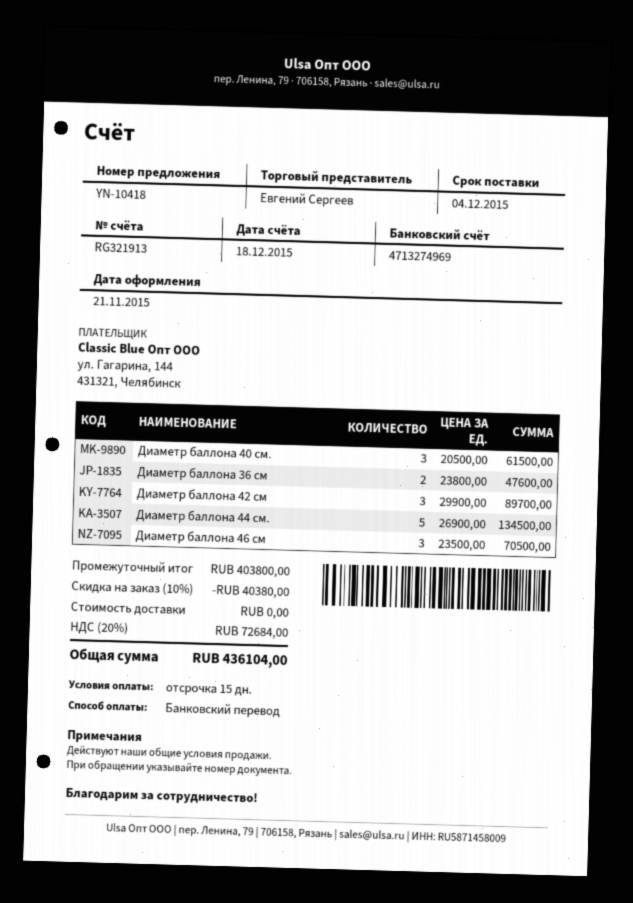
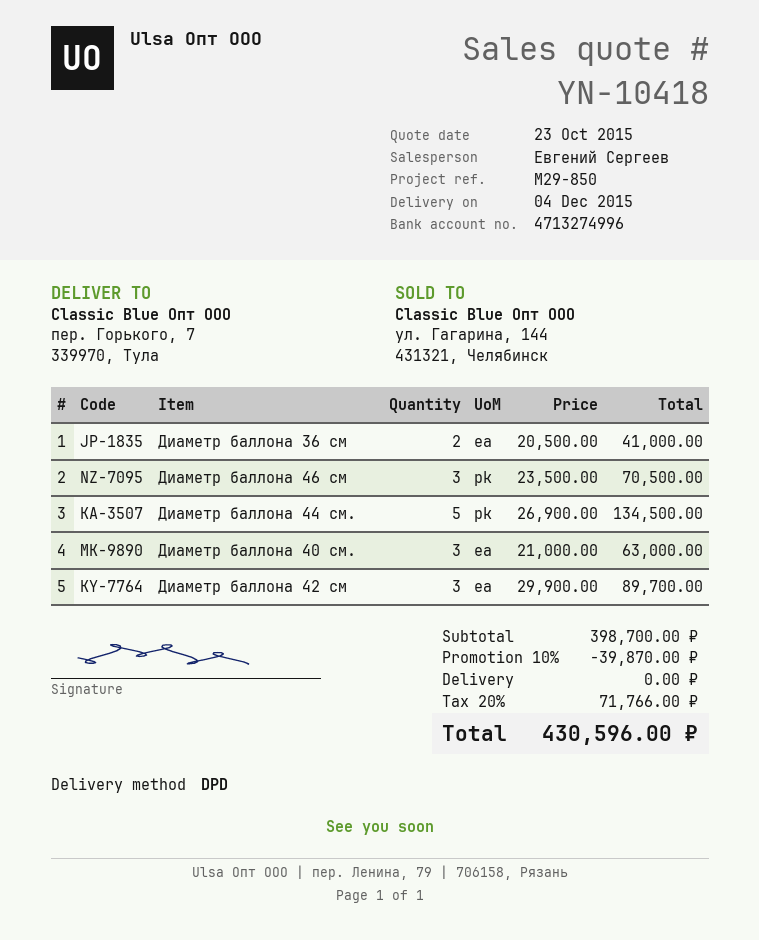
bank account: 4713274969 -> 4713274996
Диаметр баллона 40 см.: 3 x 20500.00 = 61500.00 -> 3 x 21000.00 = 63000.00
Диаметр баллона 36 см: 2 x 23800.00 = 47600.00 -> 2 x 20500.00 = 41000.00
subtotal: 403800.00 -> 398700.00
discount: 10% = 40380.00 -> 10% = 39870.00
tax: 20% = 72684.00 -> 20% = 71766.00
total: 436104.00 -> 430596.00

